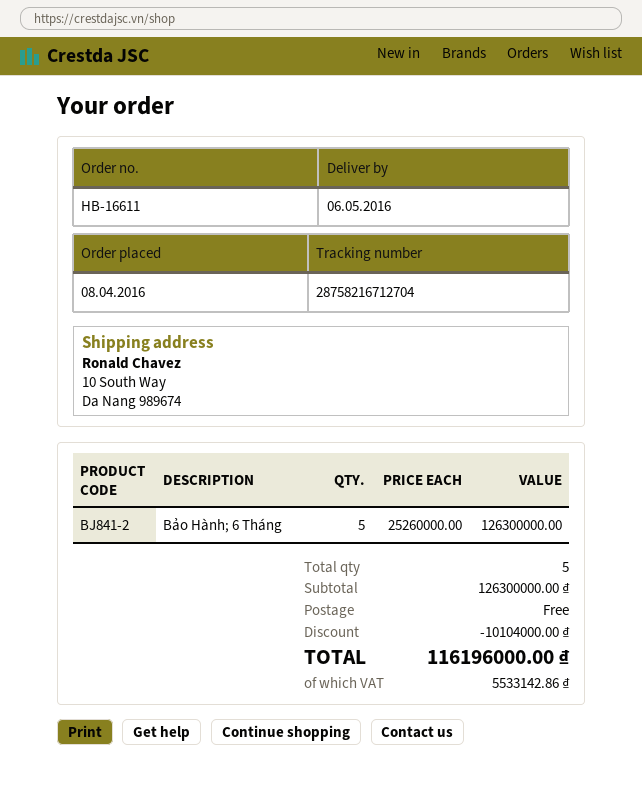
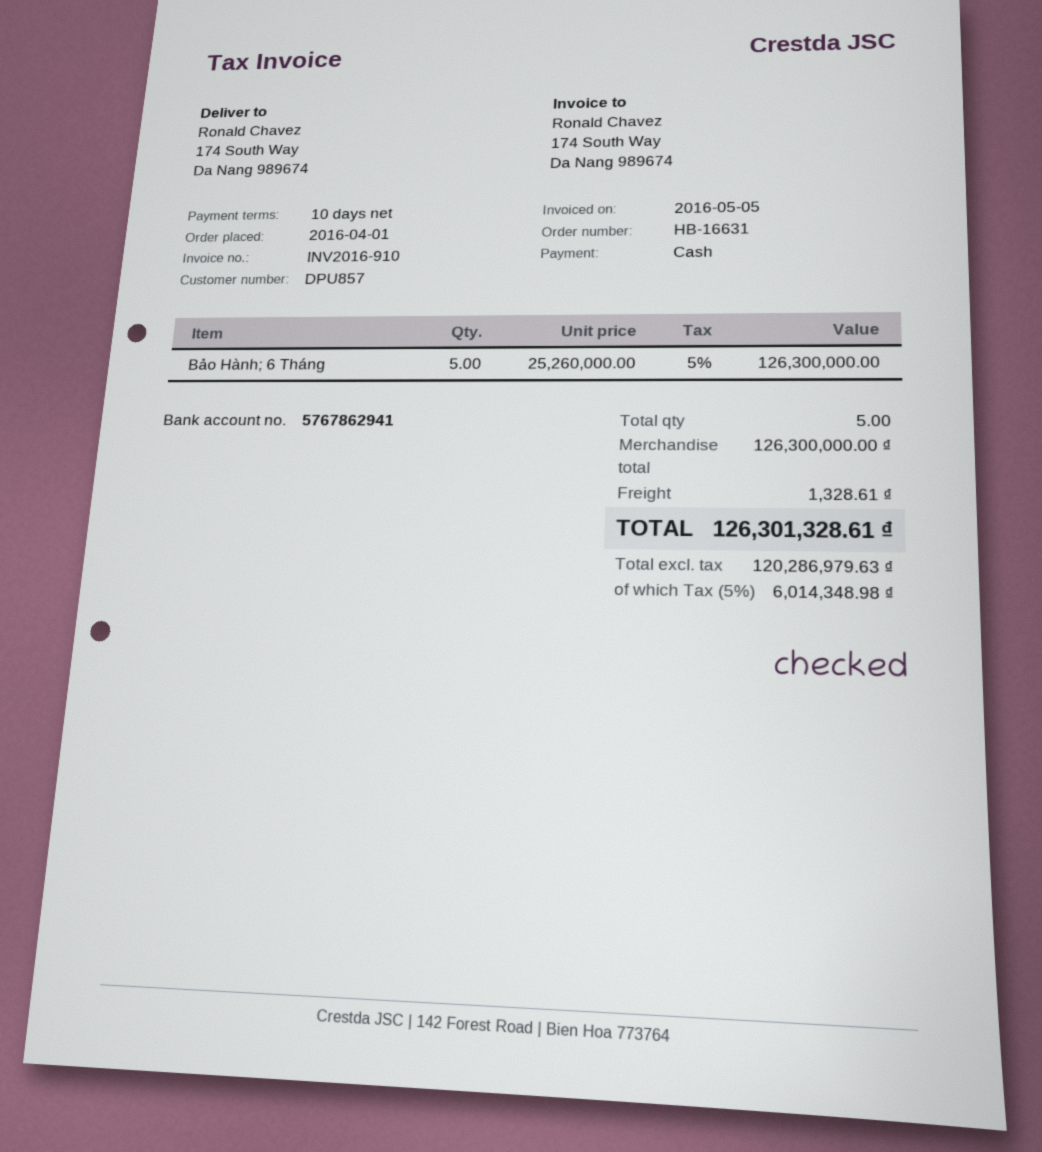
order number: HB-16611 -> HB-16631
order date: 2016-04-08 -> 2016-04-01
ship to: 10 South Way, Da Nang 989674 -> 174 South Way, Da Nang 989674
discount: 10104000.00 -> none
shipping: 0.00 -> 1328.61
tax: 5533142.86 -> 6014348.98
total: 116196000.00 -> 126301328.61

